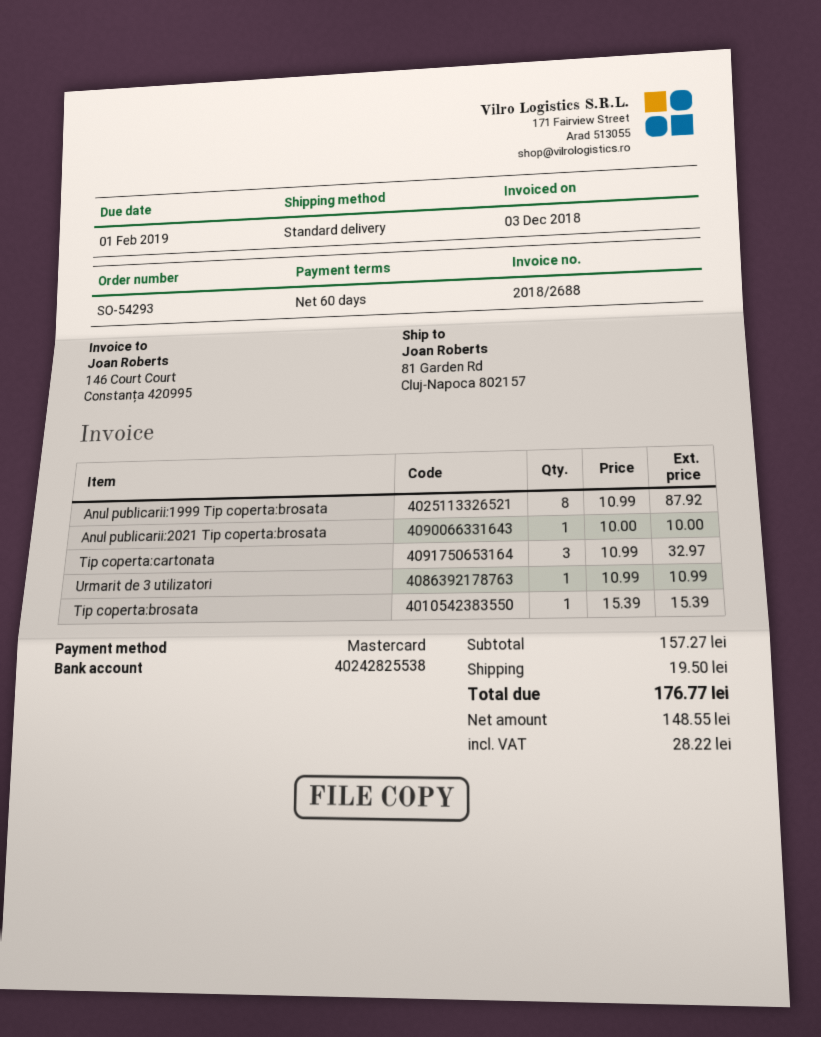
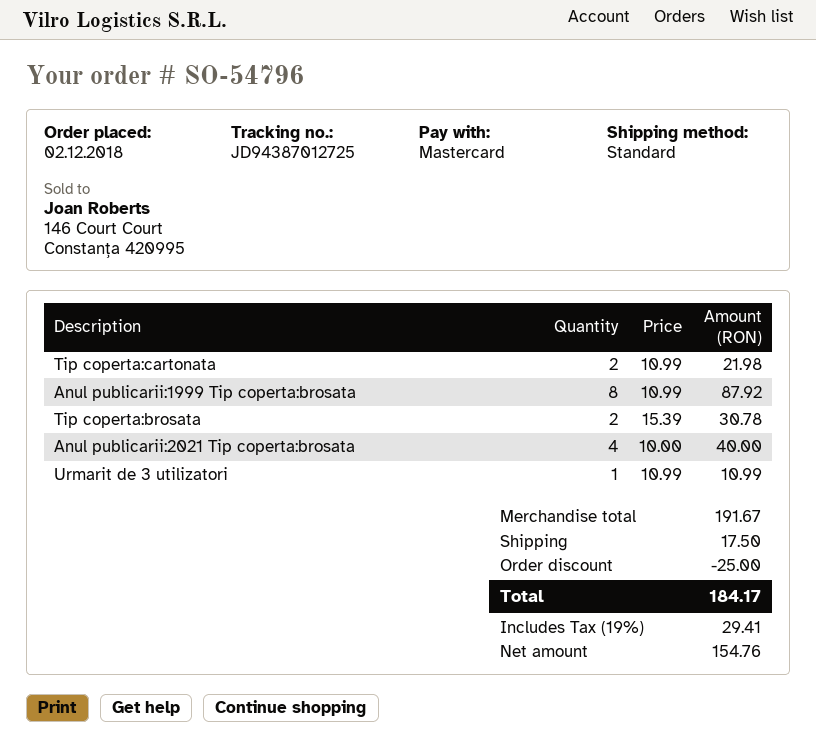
order number: SO-54293 -> SO-54796
Anul publicarii:2021 Tip coperta:brosata: 1 x 10.00 = 10.00 -> 4 x 10.00 = 40.00
Tip coperta:cartonata: 3 x 10.99 = 32.97 -> 2 x 10.99 = 21.98
Tip coperta:brosata: 1 x 15.39 = 15.39 -> 2 x 15.39 = 30.78
subtotal: 157.27 -> 191.67
discount: none -> 25.00
shipping: 19.50 -> 17.50
net: 148.55 -> 154.76
tax: 28.22 -> 29.41
total: 176.77 -> 184.17

